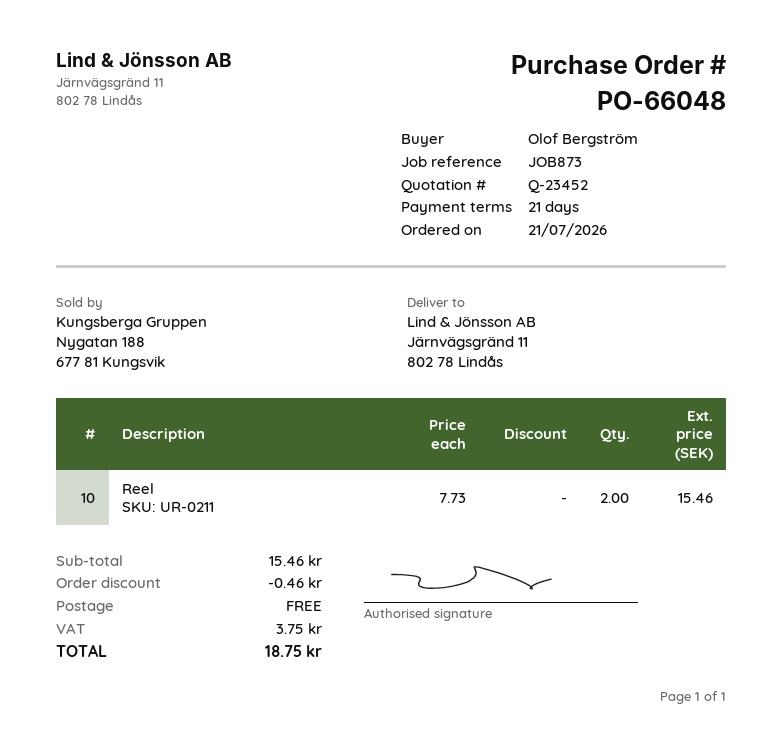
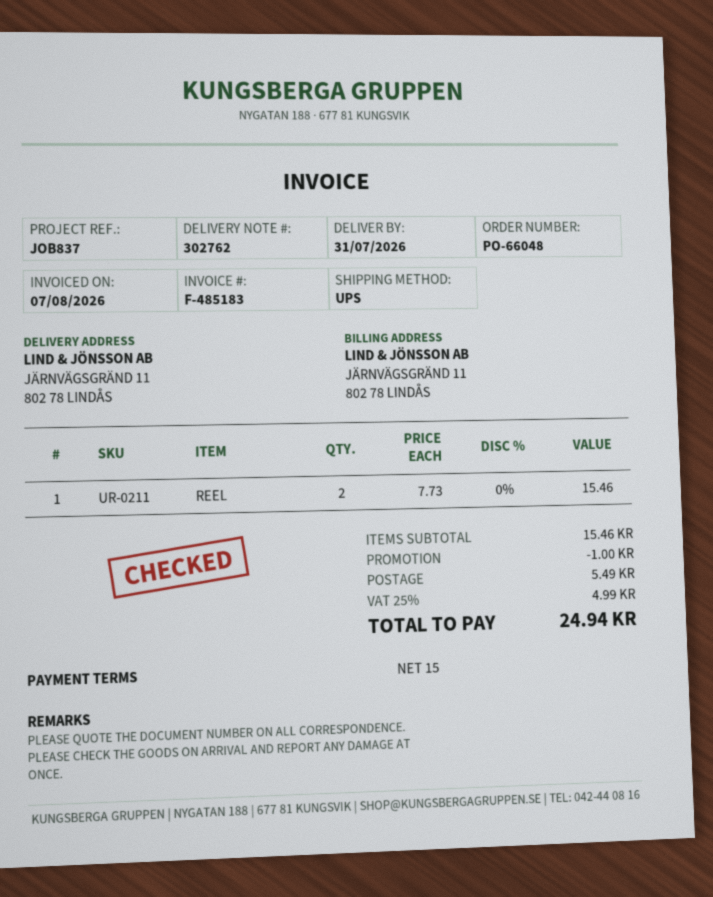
payment terms: 21 days -> 15 days
reference: JOB873 -> JOB837
discount: 0.46 -> 1.00
shipping: 0.00 -> 5.49
tax: 3.75 -> 4.99
total: 18.75 -> 24.94

